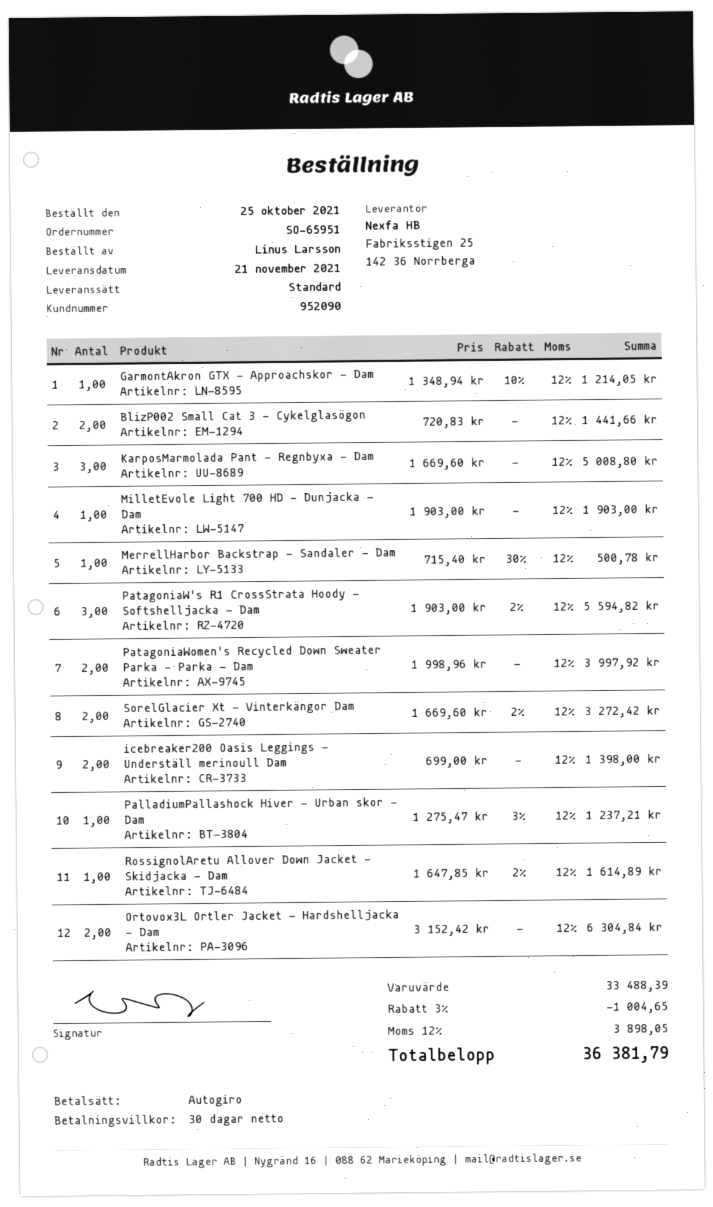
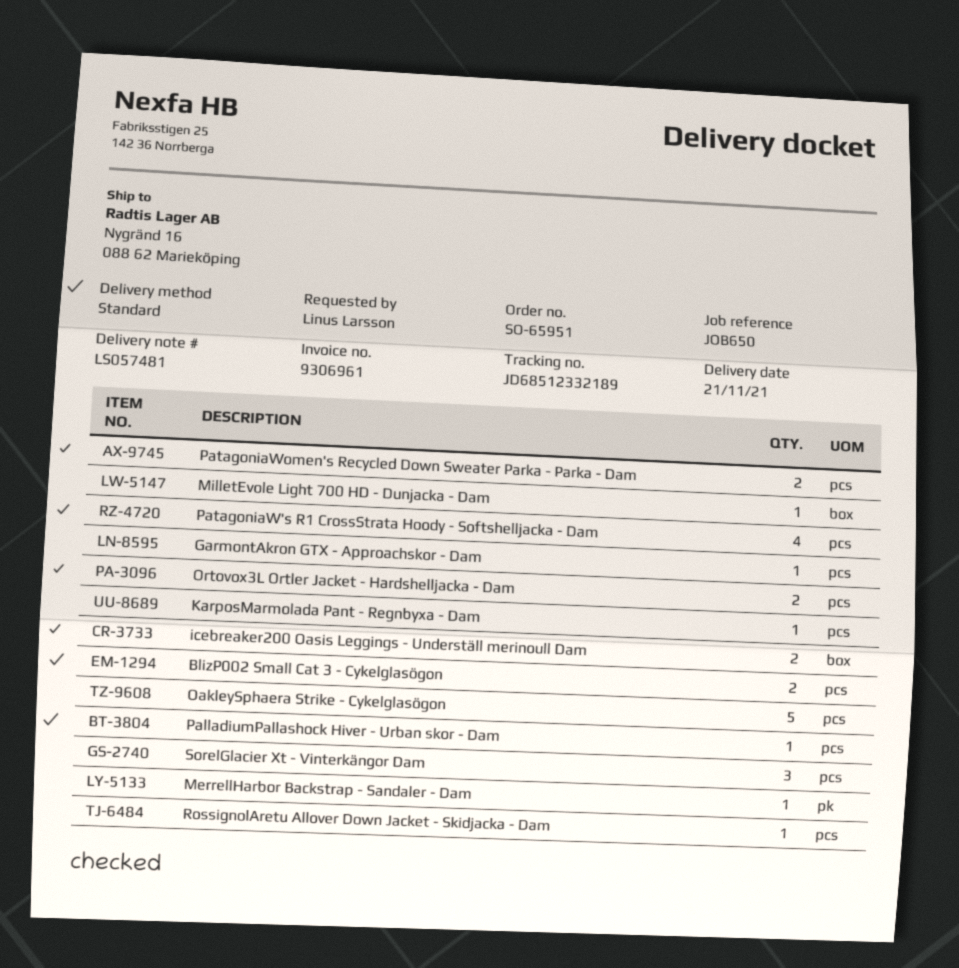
KarposMarmolada Pant - Regnbyxa - Dam: 3 -> 1
PatagoniaW's R1 CrossStrata Hoody - Softshelljacka - Dam: 3 -> 4
SorelGlacier Xt - Vinterkängor Dam: 2 -> 3
OakleySphaera Strike - Cykelglasögon: none -> 5

